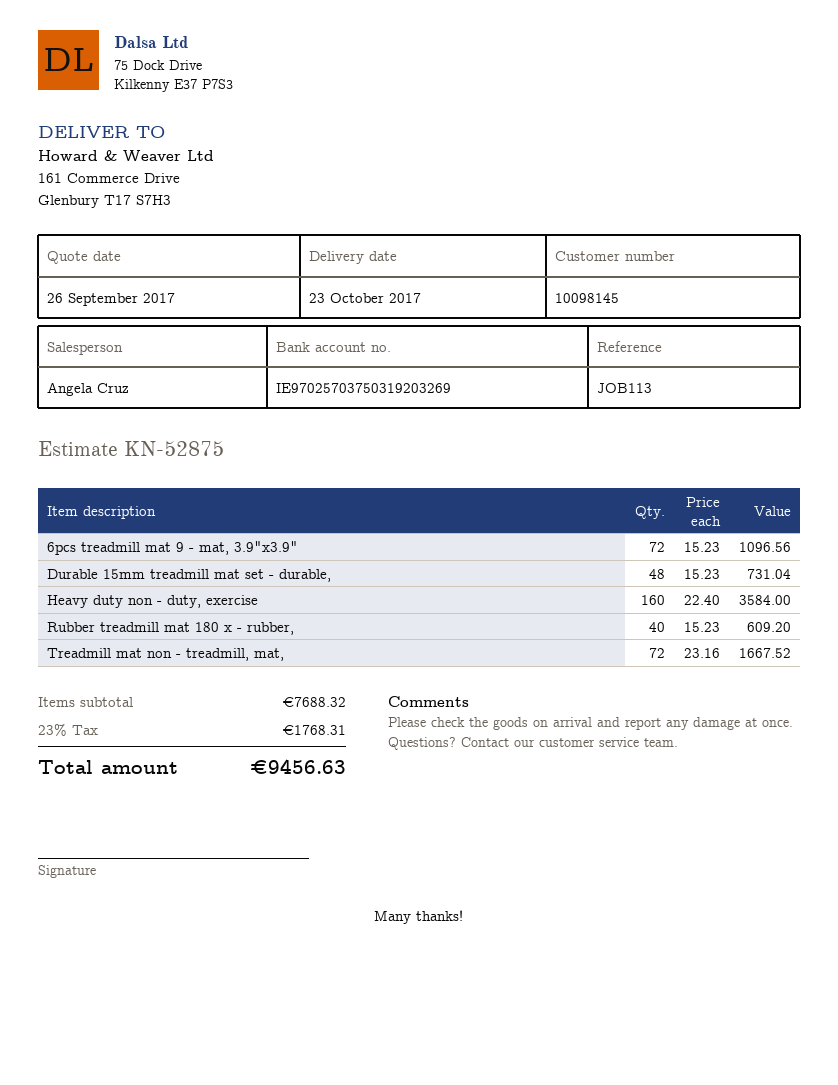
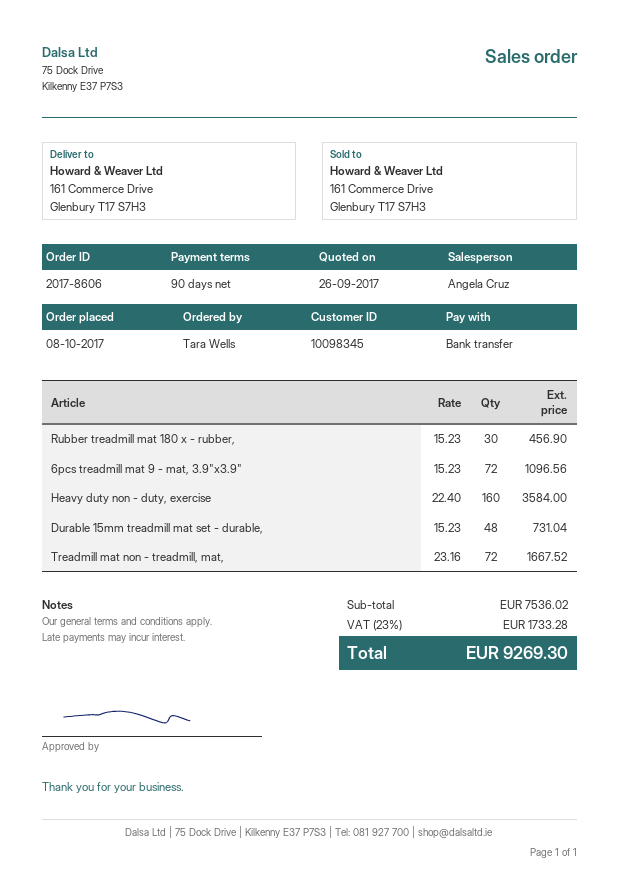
customer number: 10098145 -> 10098345
Rubber treadmill mat 180 x - rubber,: 40 x 15.23 = 609.20 -> 30 x 15.23 = 456.90
subtotal: 7688.32 -> 7536.02
tax: 23% = 1768.31 -> 23% = 1733.28
total: 9456.63 -> 9269.30

